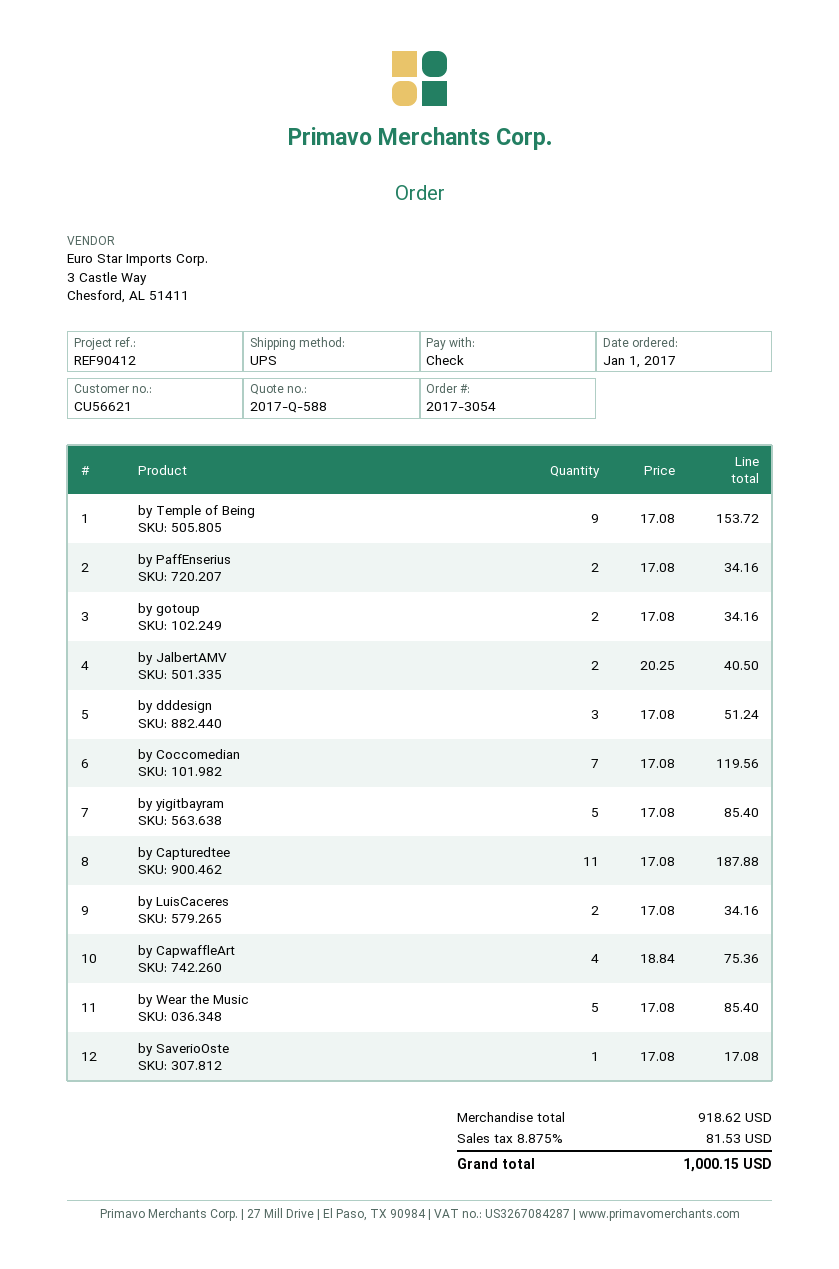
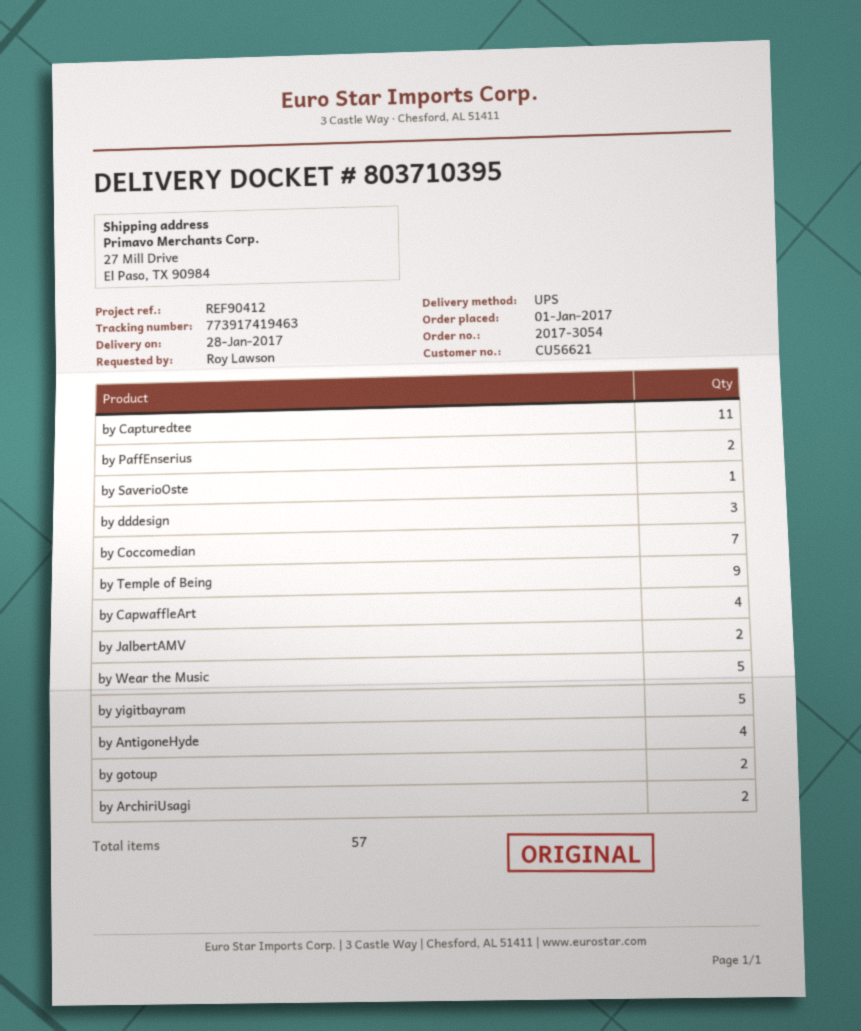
by LuisCaceres: 2 -> none
by AntigoneHyde: none -> 4
by ArchiriUsagi: none -> 2

